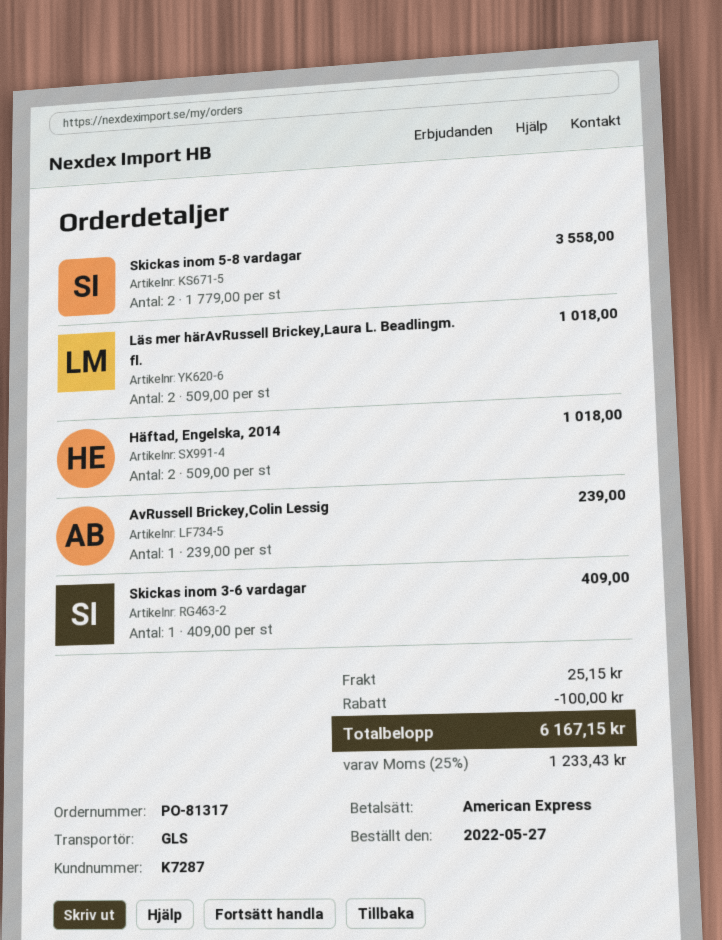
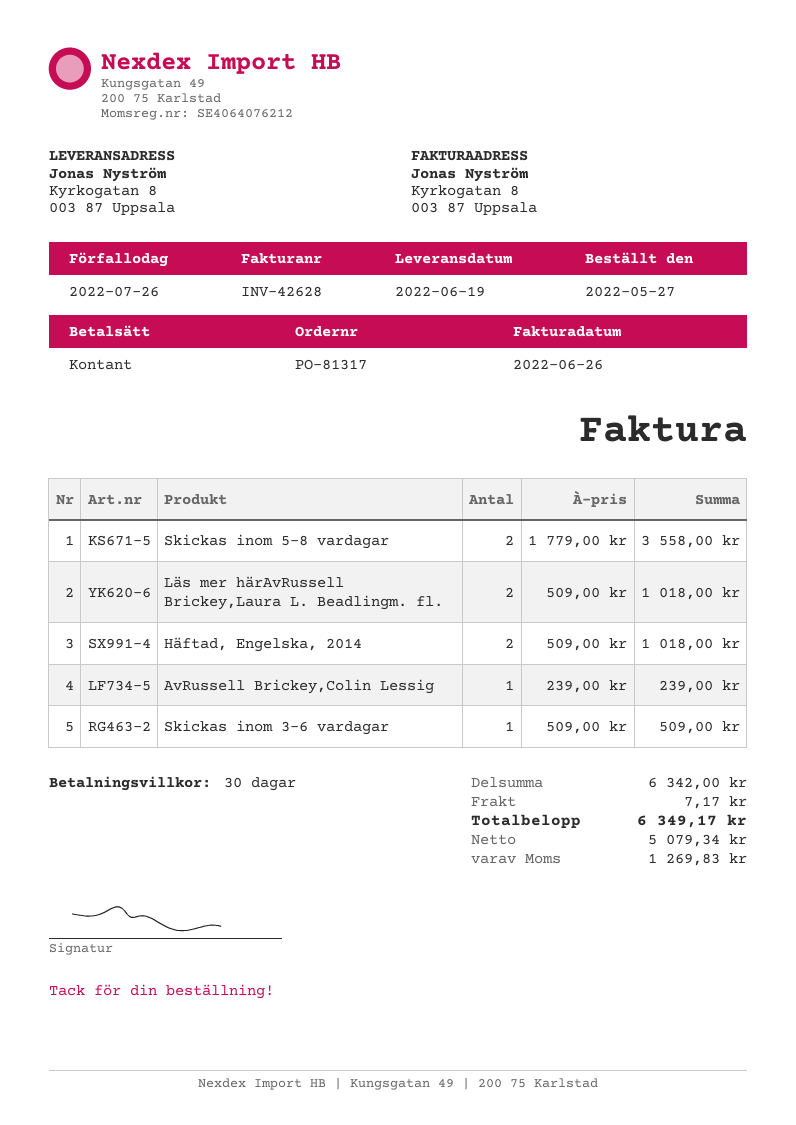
payment method: American Express -> cash
Skickas inom 3-6 vardagar: 1 x 409.00 = 409.00 -> 1 x 509.00 = 509.00
discount: 100.00 -> none
shipping: 25.15 -> 7.17
tax: 1233.43 -> 1269.83
total: 6167.15 -> 6349.17

